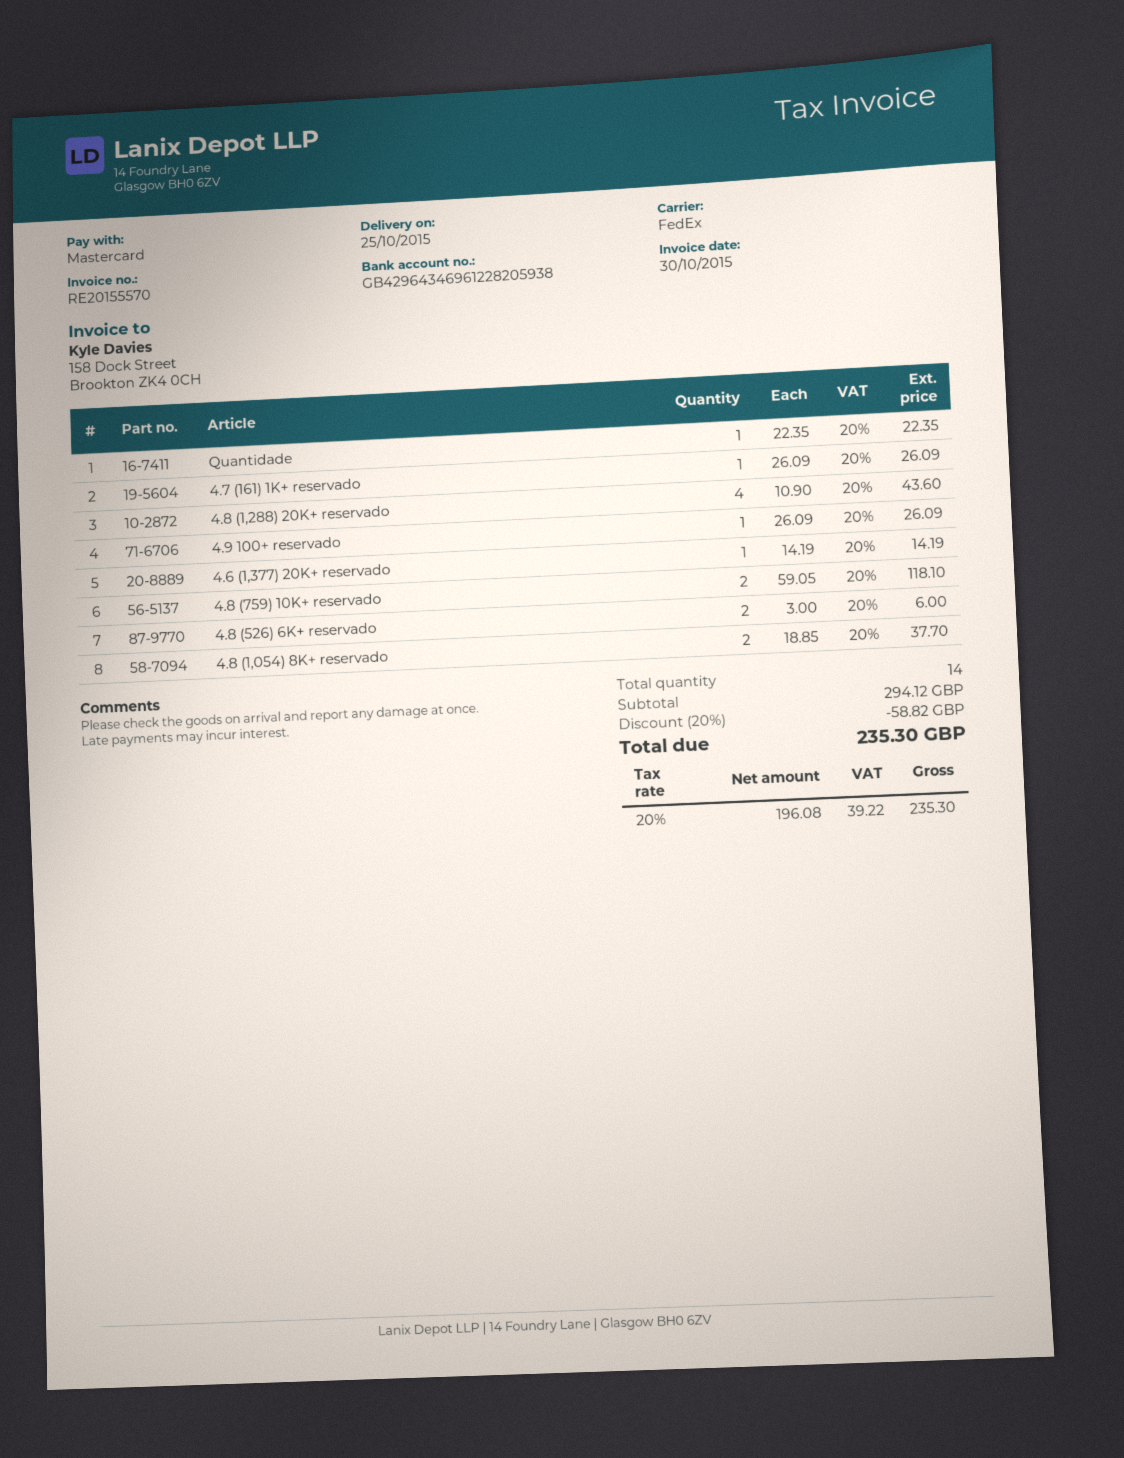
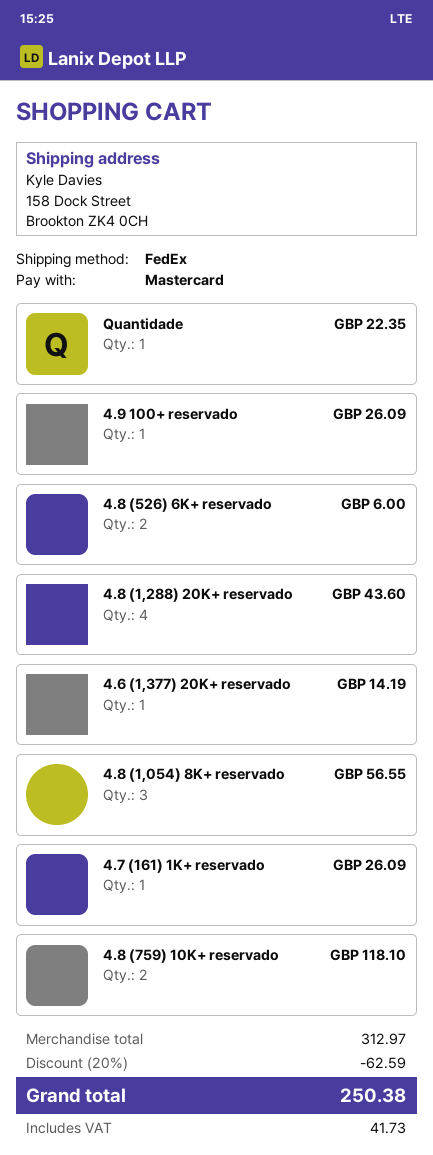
4.8 (1,054) 8K+ reservado: 2 for 37.70 -> 3 for 56.55
subtotal: 294.12 -> 312.97
discount: 20% = 58.82 -> 20% = 62.59
tax: 39.22 -> 41.73
total: 235.30 -> 250.38

